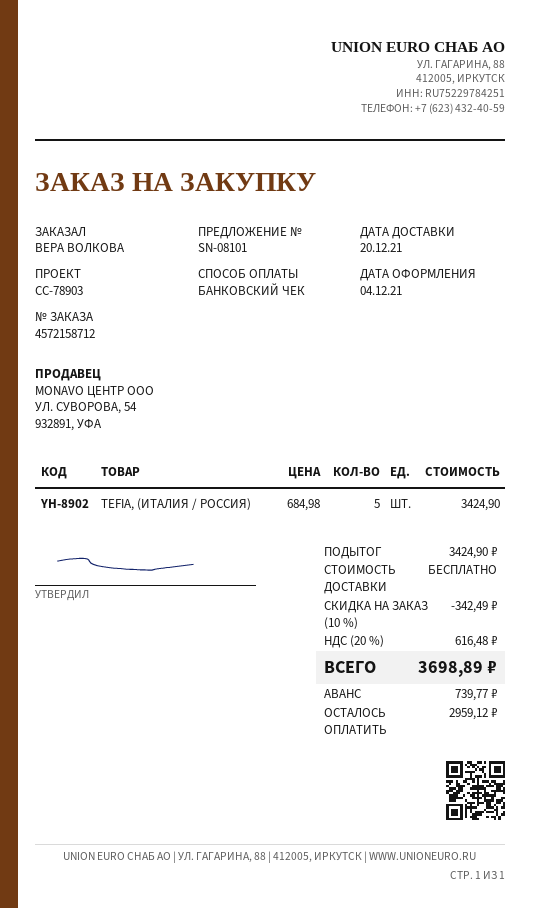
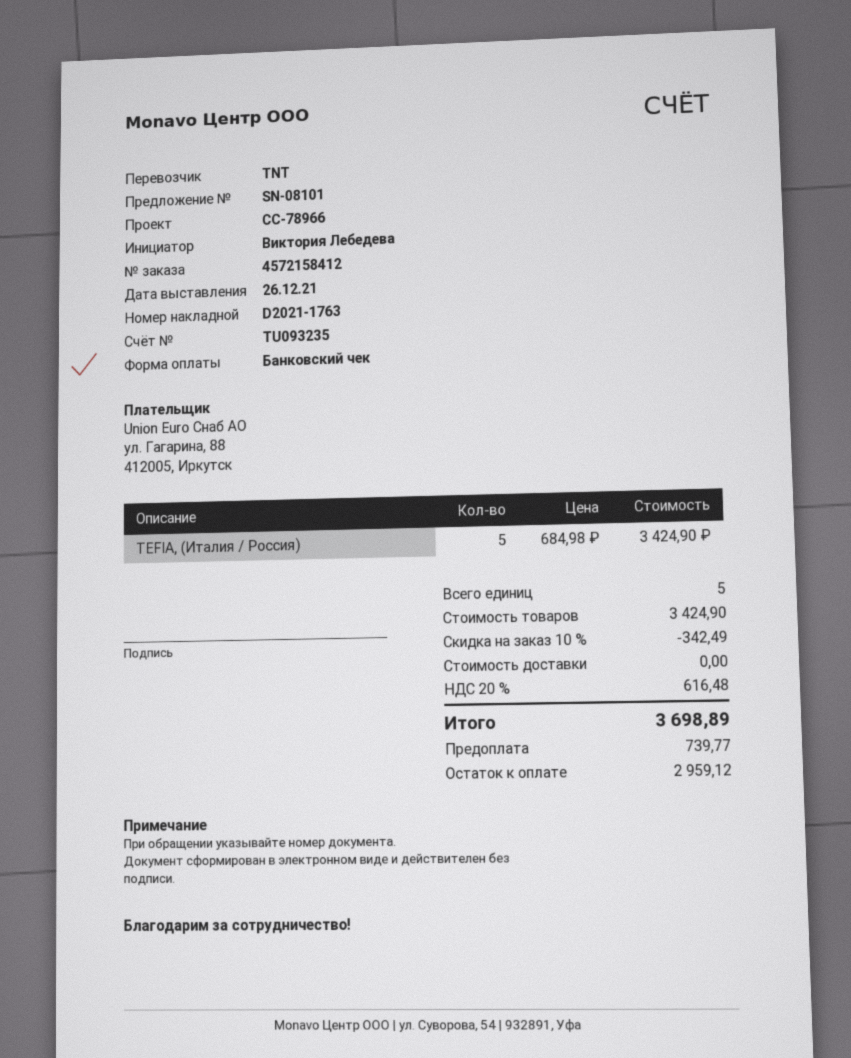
order number: 4572158712 -> 4572158412
reference: CC-78903 -> CC-78966
ordered by: ВЕРА ВОЛКОВА -> Виктория Лебедева

